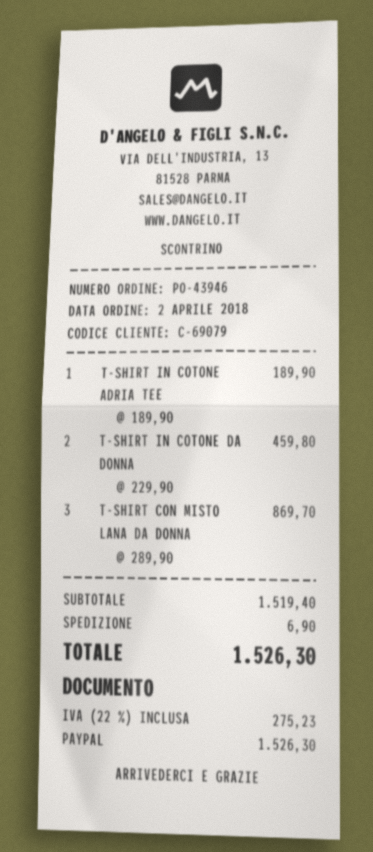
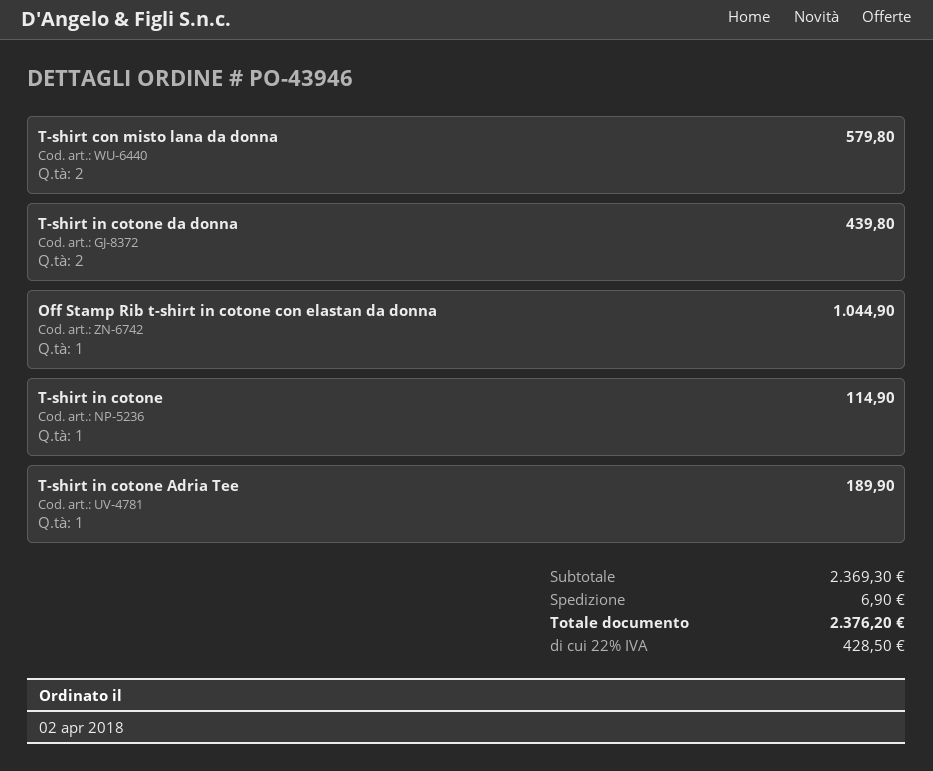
T-SHIRT IN COTONE DA DONNA: 2 for 459.80 -> 2 for 439.80
T-SHIRT CON MISTO LANA DA DONNA: 3 for 869.70 -> 2 for 579.80
Off Stamp Rib t-shirt in cotone con elastan da donna: none -> 1 for 1044.90
T-shirt in cotone: none -> 1 for 114.90
subtotal: 1519.40 -> 2369.30
tax: 22% = 275.23 -> 22% = 428.50
total: 1526.30 -> 2376.20

